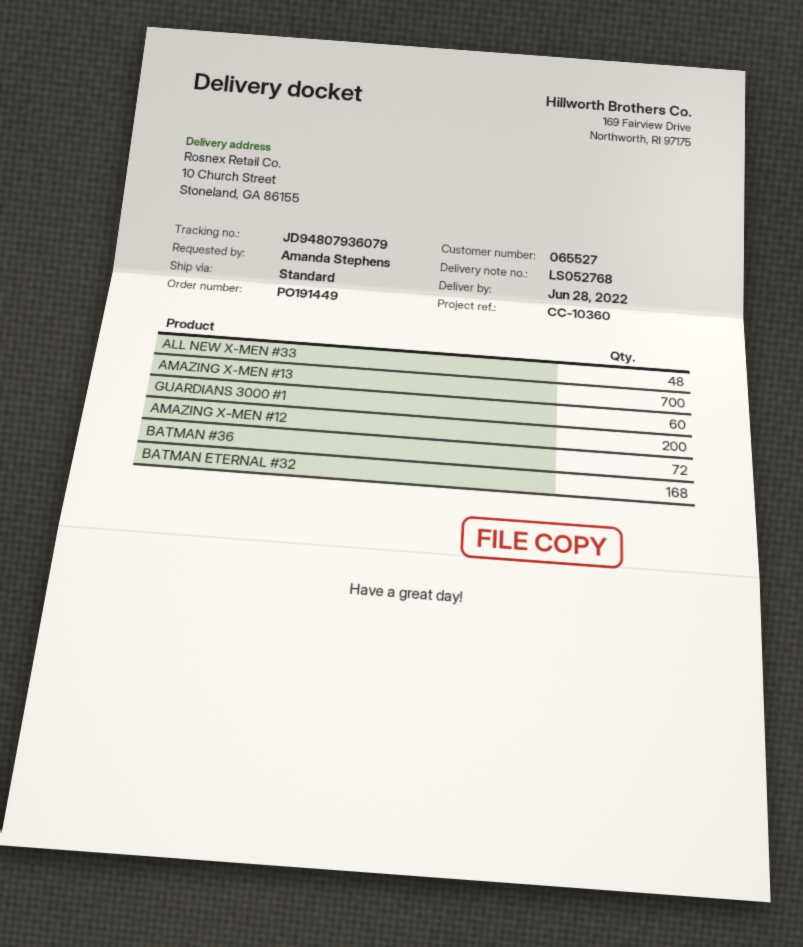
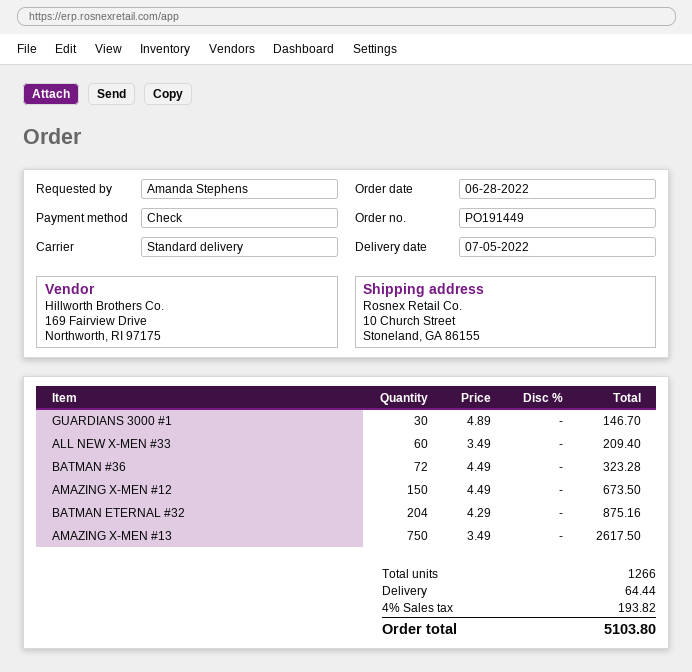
delivery date: 2022-06-28 -> 2022-07-05
ALL NEW X-MEN #33: 48 -> 60
AMAZING X-MEN #13: 700 -> 750
GUARDIANS 3000 #1: 60 -> 30
AMAZING X-MEN #12: 200 -> 150
BATMAN ETERNAL #32: 168 -> 204

